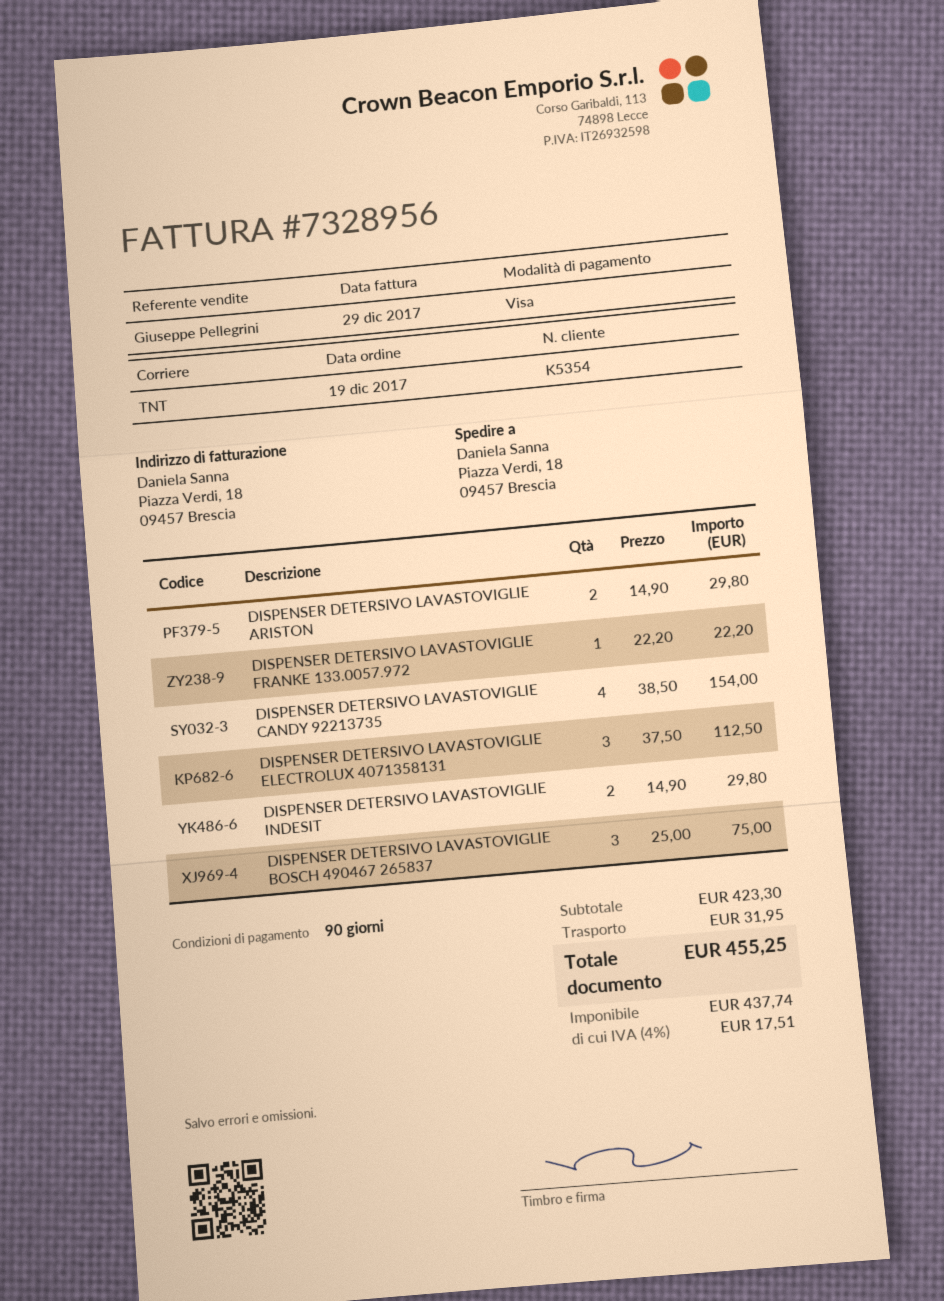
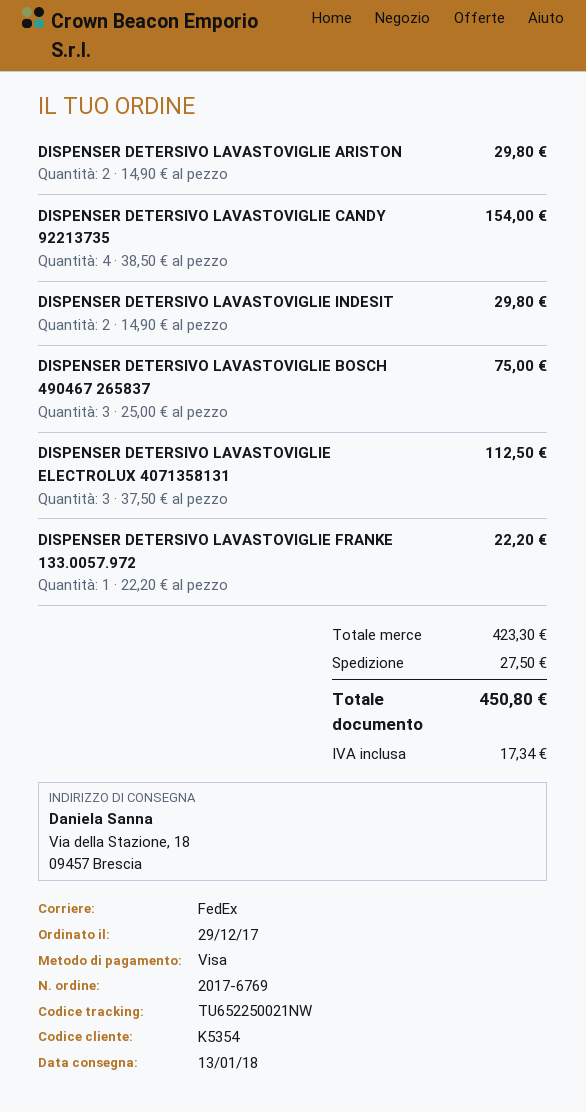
order date: 2017-12-19 -> 2017-12-29
shipping method: TNT -> FedEx
ship to: Piazza Verdi, 18, 09457 Brescia -> Via della Stazione, 18, 09457 Brescia
shipping: 31.95 -> 27.50
tax: 17.51 -> 17.34
total: 455.25 -> 450.80

